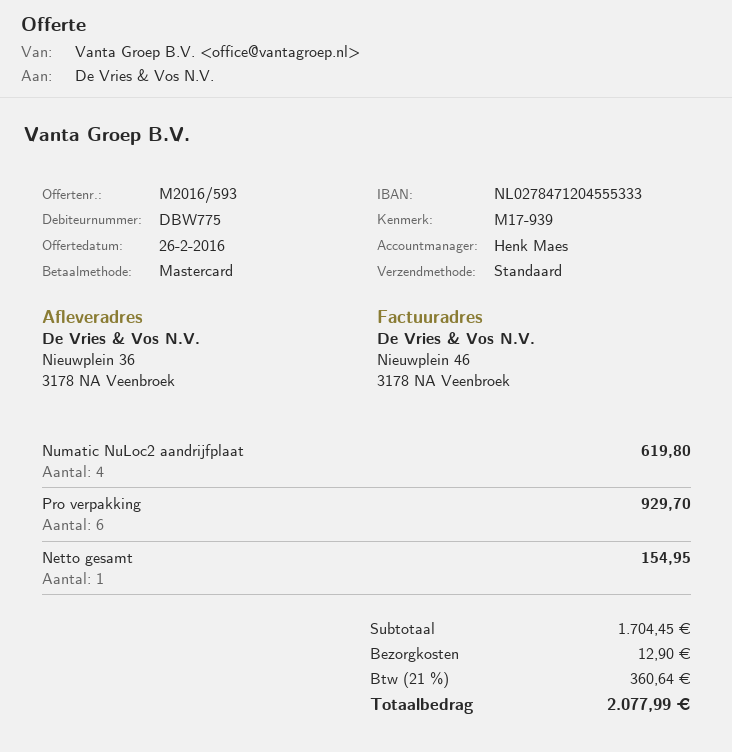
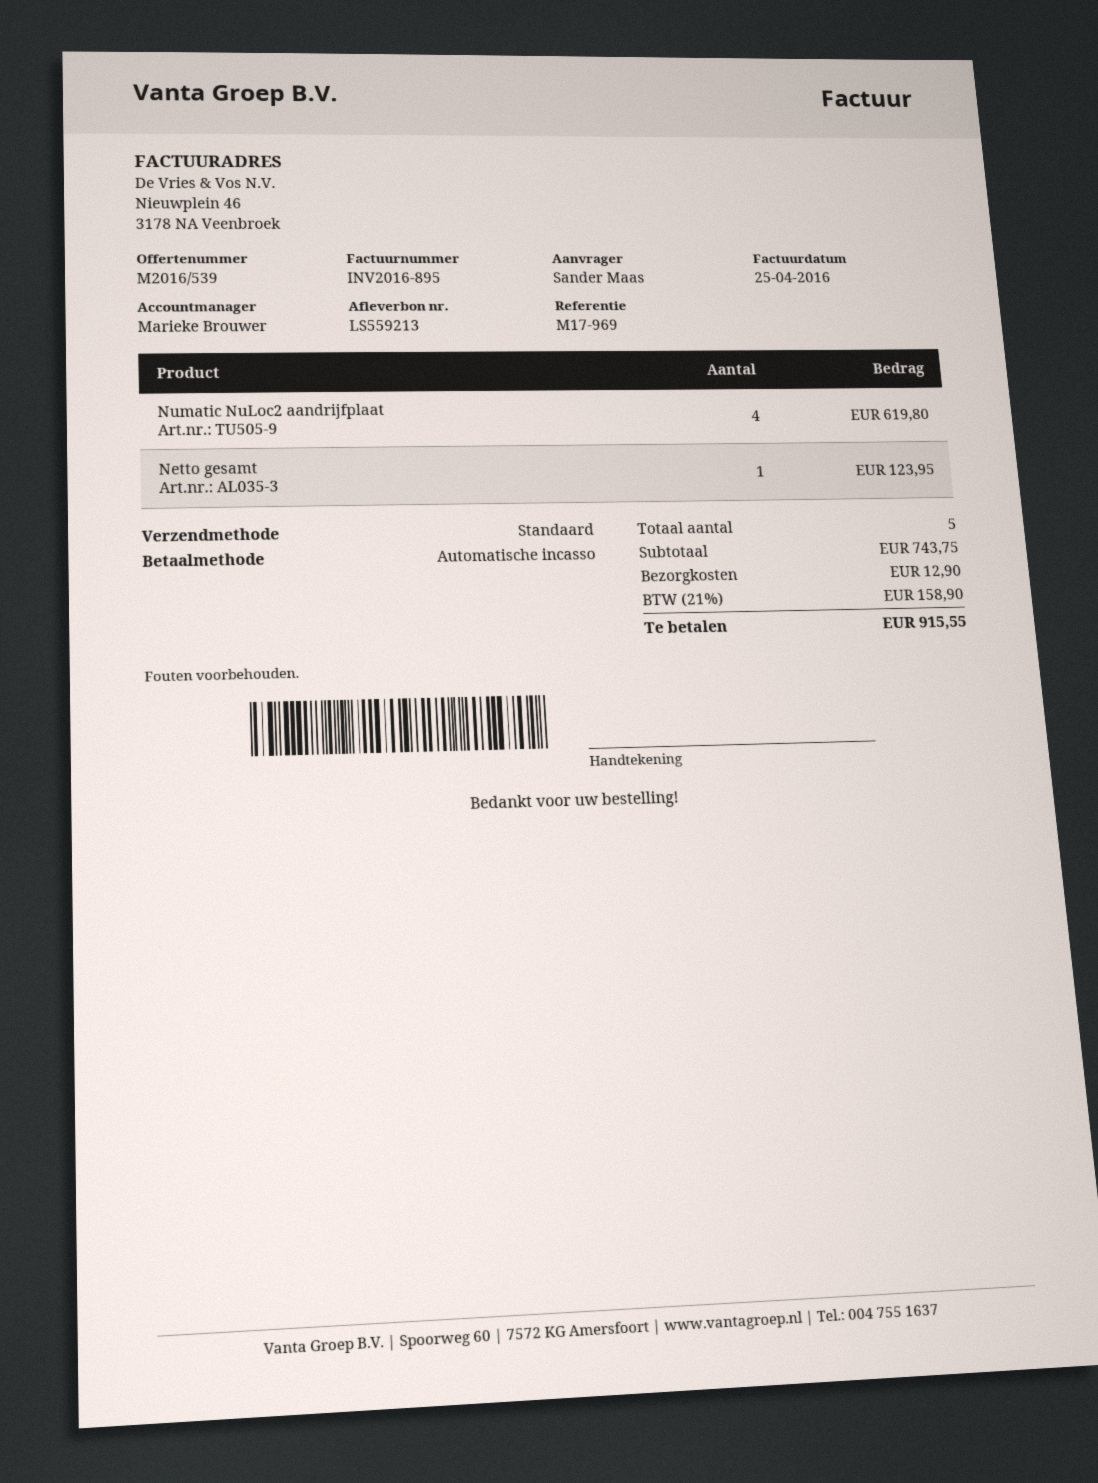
quote number: M2016/593 -> M2016/539
reference: M17-939 -> M17-969
sales rep: Henk Maes -> Marieke Brouwer
payment method: Mastercard -> direct debit
Pro verpakking: 6 for 929.70 -> none
Netto gesamt: 1 for 154.95 -> 1 for 123.95
subtotal: 1704.45 -> 743.75
tax: 21% = 360.64 -> 21% = 158.90
total: 2077.99 -> 915.55

